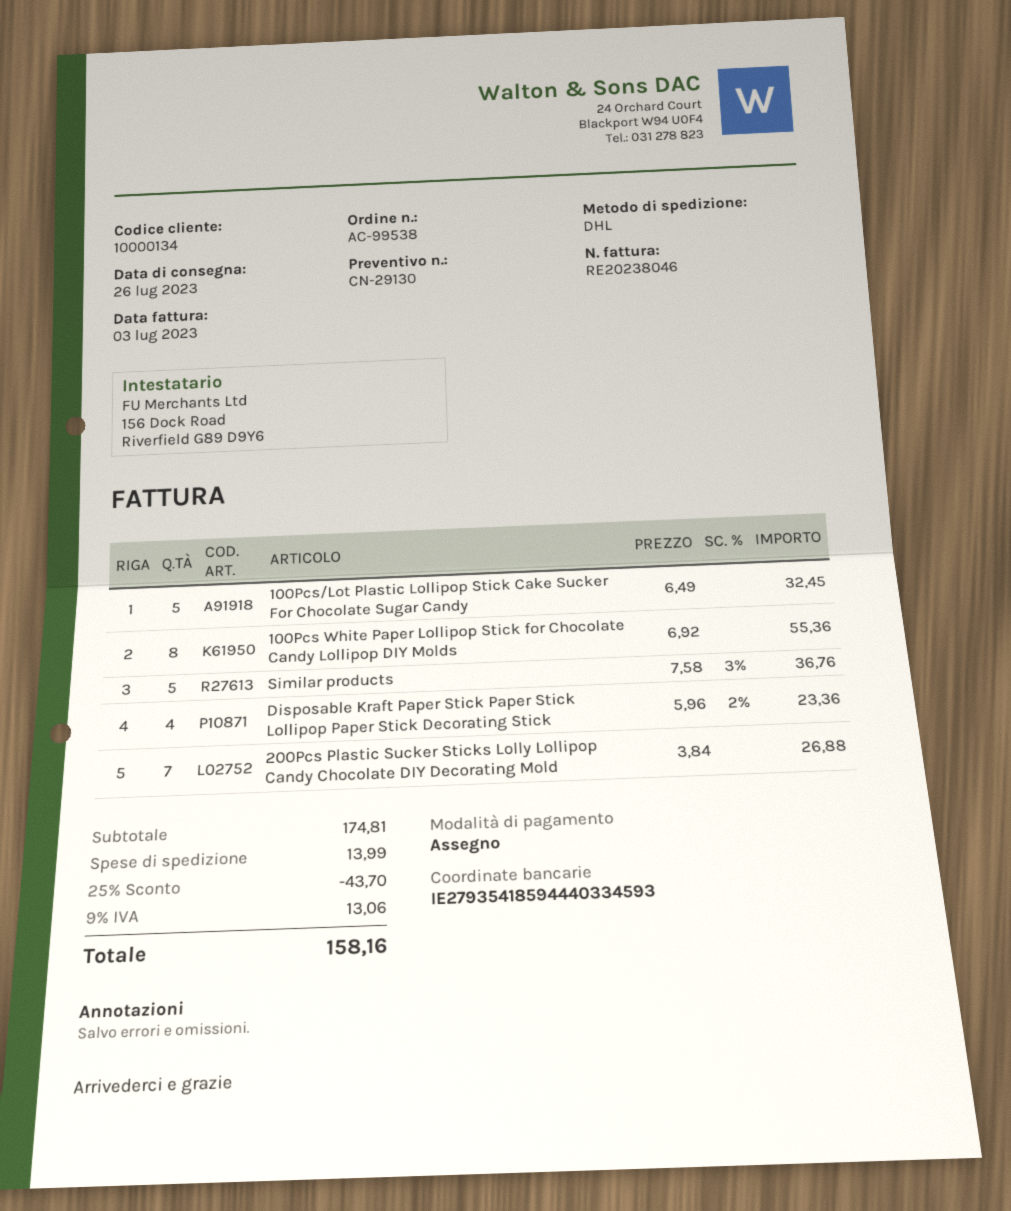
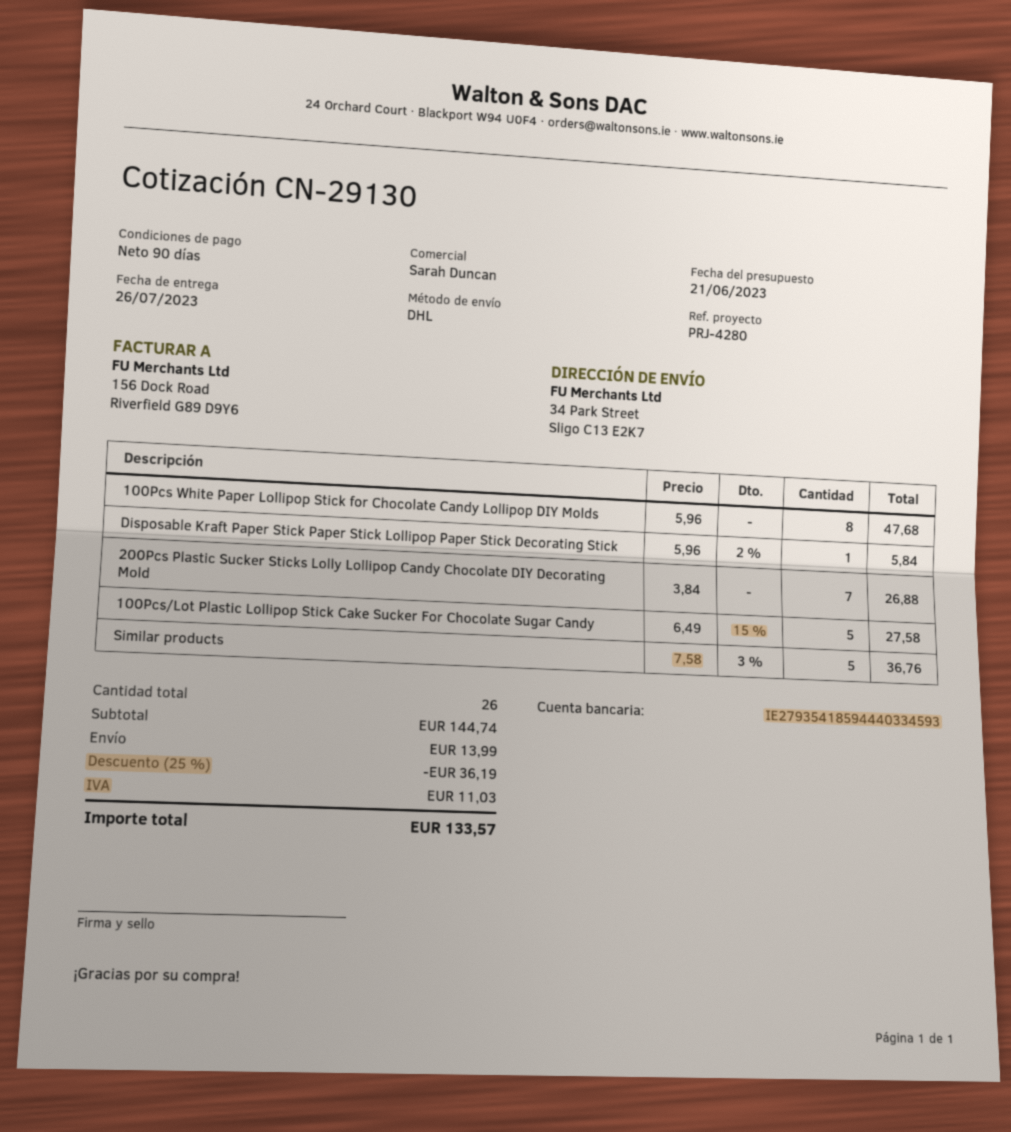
100Pcs/Lot Plastic Lollipop Stick Cake Sucker For Chocolate Sugar Candy: 5 x 6.49 = 32.45 -> 5 x 6.49 - 15% = 27.58
100Pcs White Paper Lollipop Stick for Chocolate Candy Lollipop DIY Molds: 8 x 6.92 = 55.36 -> 8 x 5.96 = 47.68
Disposable Kraft Paper Stick Paper Stick Lollipop Paper Stick Decorating Stick: 4 x 5.96 - 2% = 23.36 -> 1 x 5.96 - 2% = 5.84
subtotal: 174.81 -> 144.74
discount: 25% = 43.70 -> 25% = 36.19
tax: 13.06 -> 11.03
total: 158.16 -> 133.57

